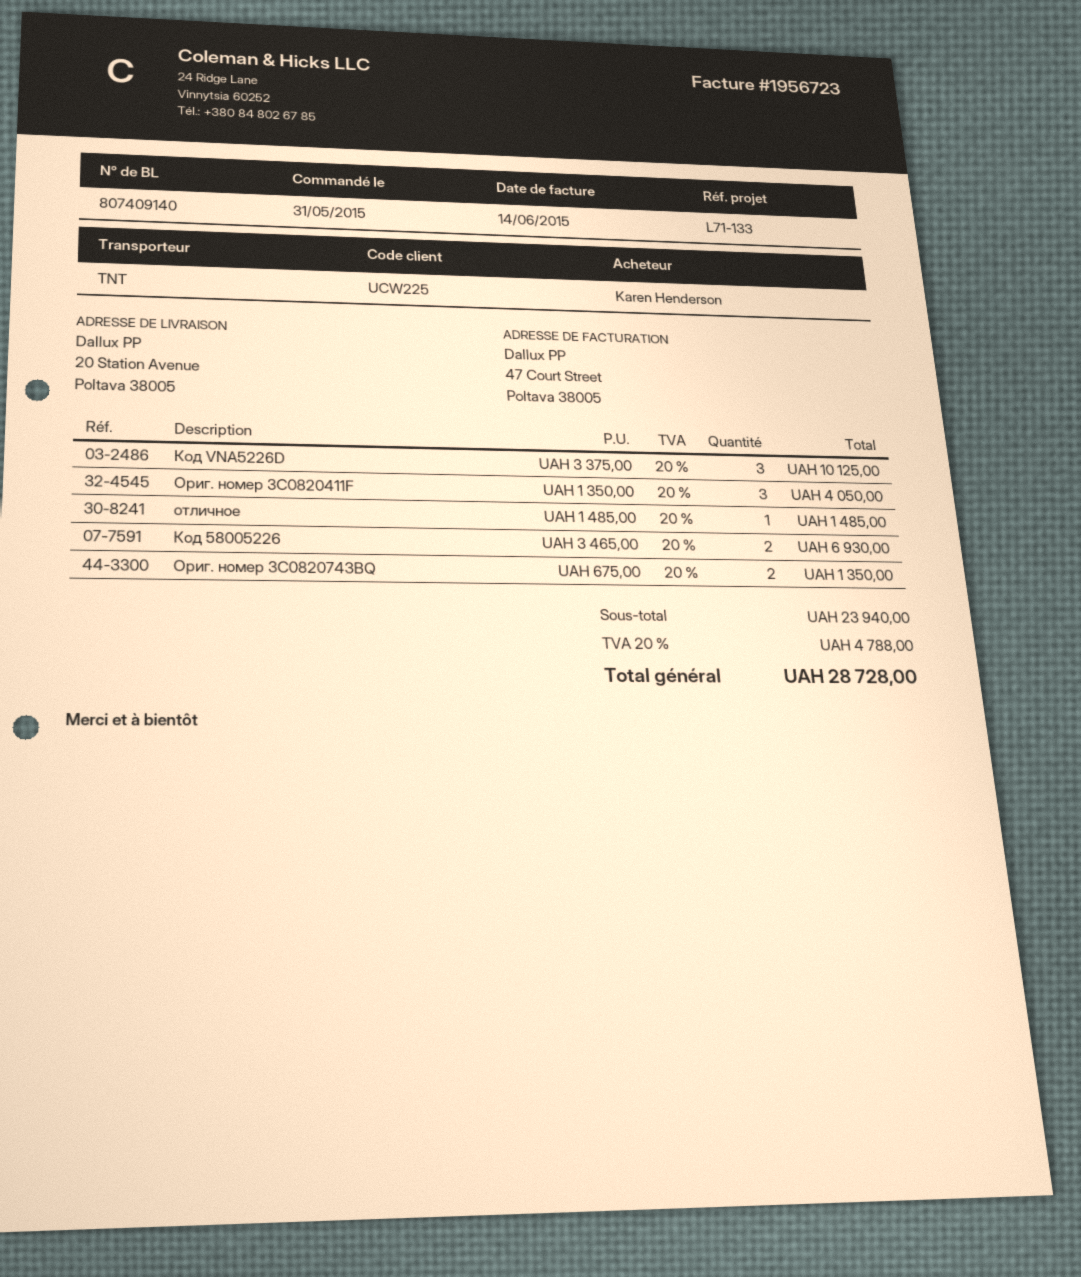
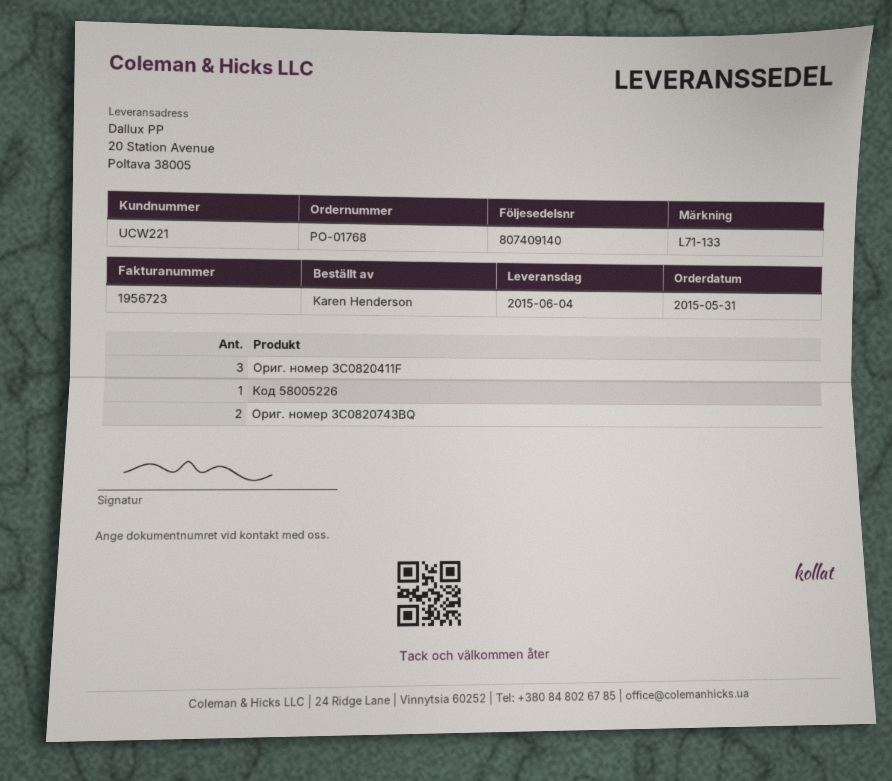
customer number: UCW225 -> UCW221
Код VNA5226D: 3 -> none
отличное: 1 -> none
Код 58005226: 2 -> 1

